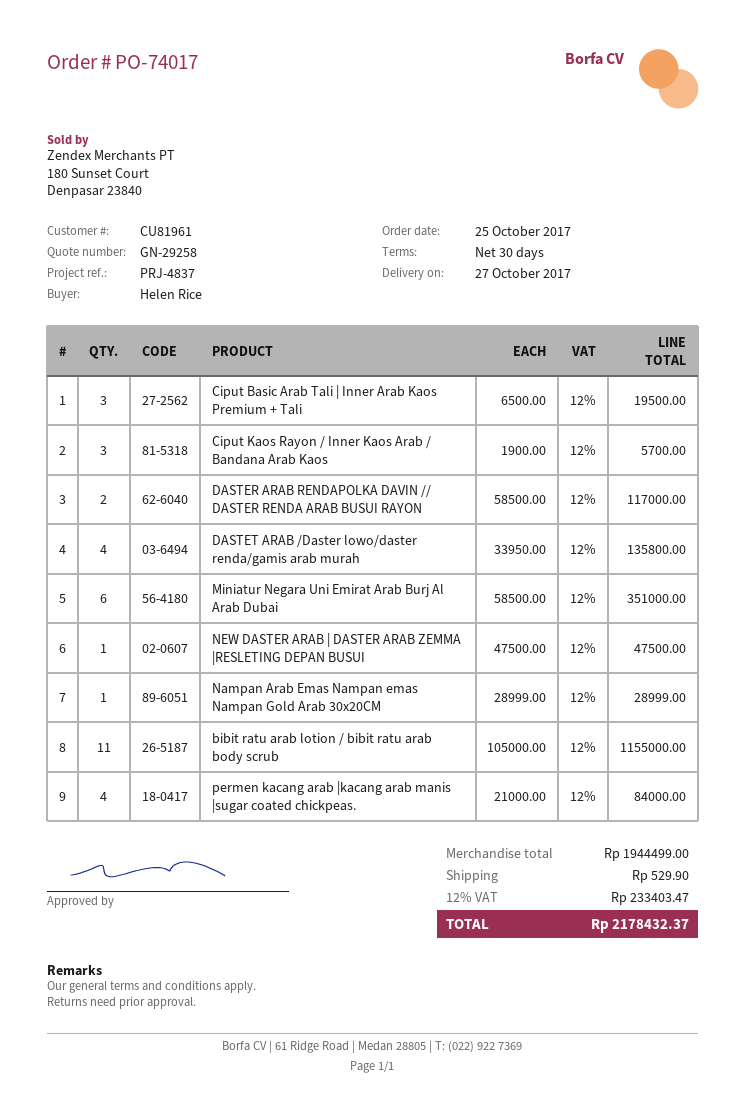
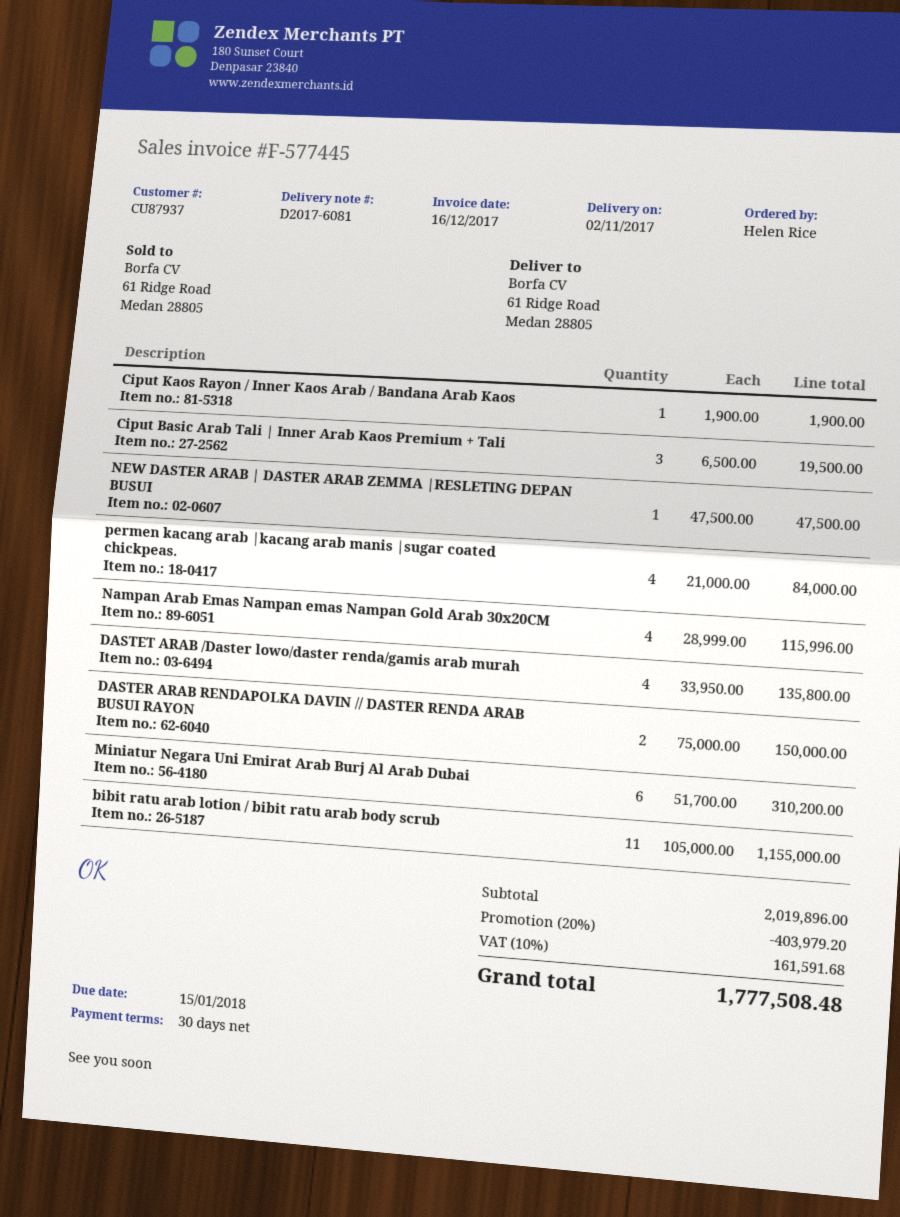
delivery date: 2017-10-27 -> 2017-11-02
customer number: CU81961 -> CU87937
Ciput Kaos Rayon / Inner Kaos Arab / Bandana Arab Kaos: 3 x 1900.00 = 5700.00 -> 1 x 1900.00 = 1900.00
DASTER ARAB RENDAPOLKA DAVIN // DASTER RENDA ARAB BUSUI RAYON: 2 x 58500.00 = 117000.00 -> 2 x 75000.00 = 150000.00
Miniatur Negara Uni Emirat Arab Burj Al Arab Dubai: 6 x 58500.00 = 351000.00 -> 6 x 51700.00 = 310200.00
Nampan Arab Emas Nampan emas Nampan Gold Arab 30x20CM: 1 x 28999.00 = 28999.00 -> 4 x 28999.00 = 115996.00
subtotal: 1944499.00 -> 2019896.00
discount: none -> 20% = 403979.20
shipping: 529.90 -> none
tax: 12% = 233403.47 -> 10% = 161591.68
total: 2178432.37 -> 1777508.48

